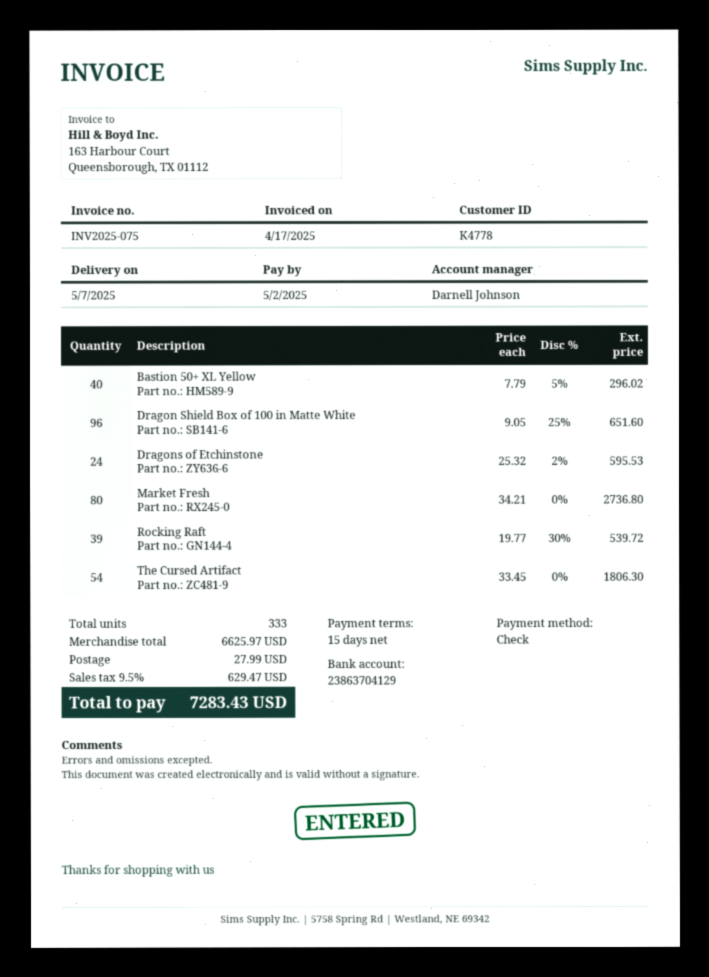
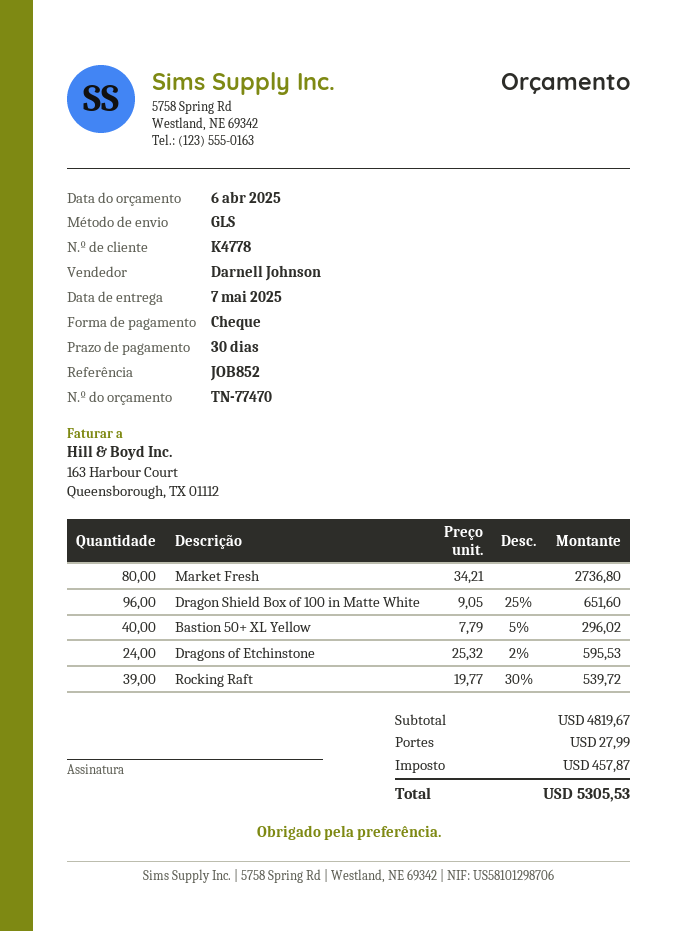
payment terms: 15 days -> 30 days
The Cursed Artifact: 54 x 33.45 = 1806.30 -> none
subtotal: 6625.97 -> 4819.67
tax: 629.47 -> 457.87
total: 7283.43 -> 5305.53

